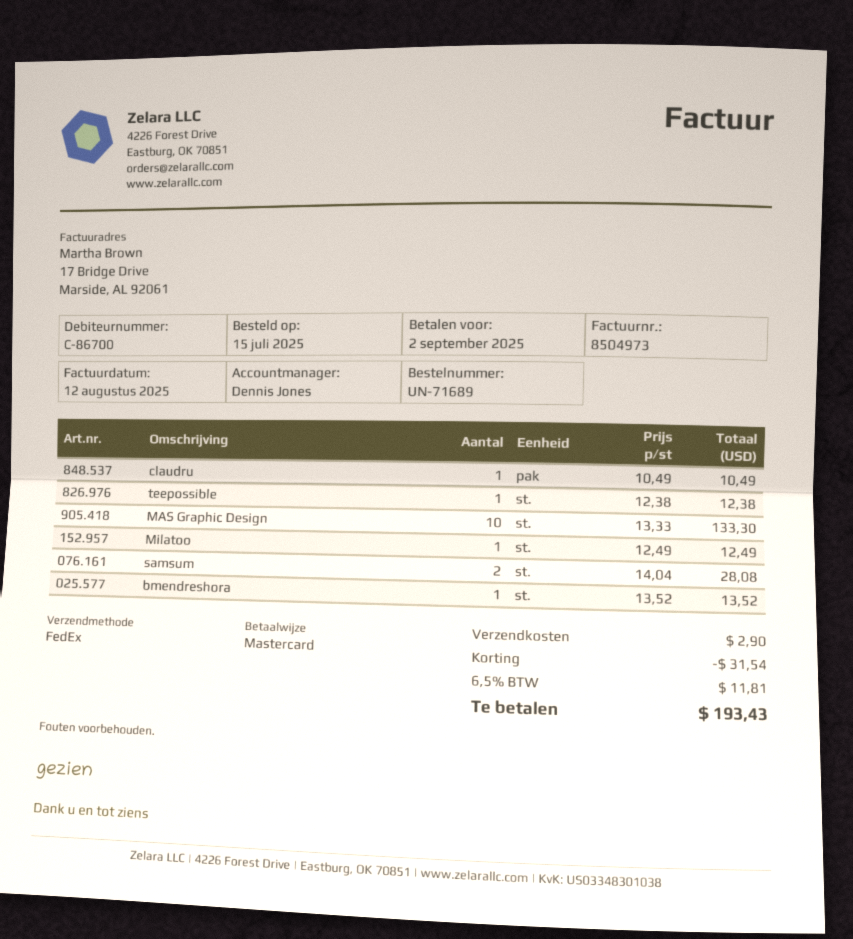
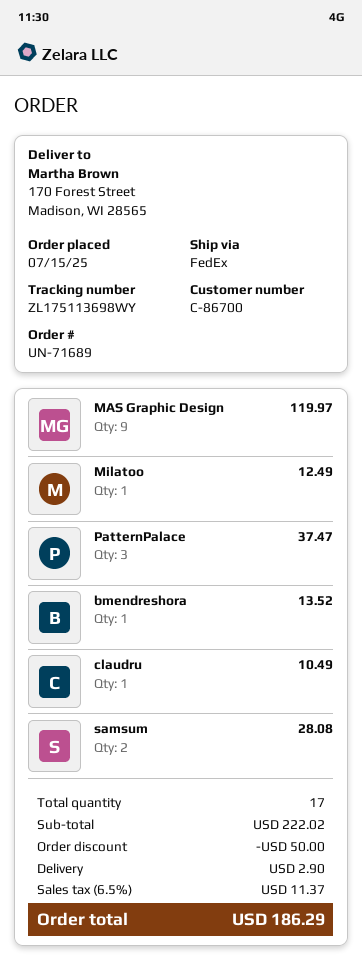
teepossible: 1 for 12.38 -> none
MAS Graphic Design: 10 for 133.30 -> 9 for 119.97
PatternPalace: none -> 3 for 37.47
discount: 31.54 -> 50.00
tax: 6.5% = 11.81 -> 6.5% = 11.37
total: 193.43 -> 186.29

